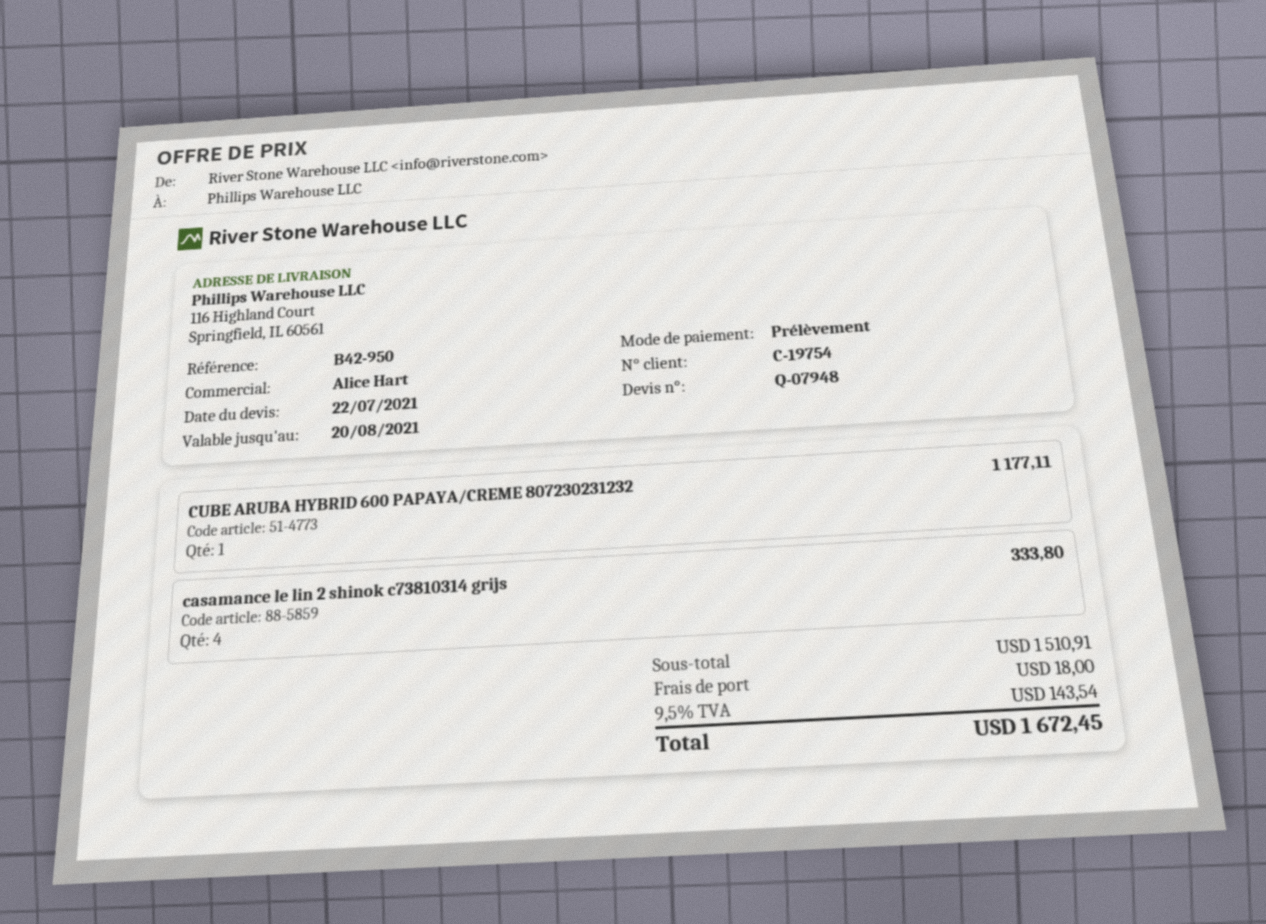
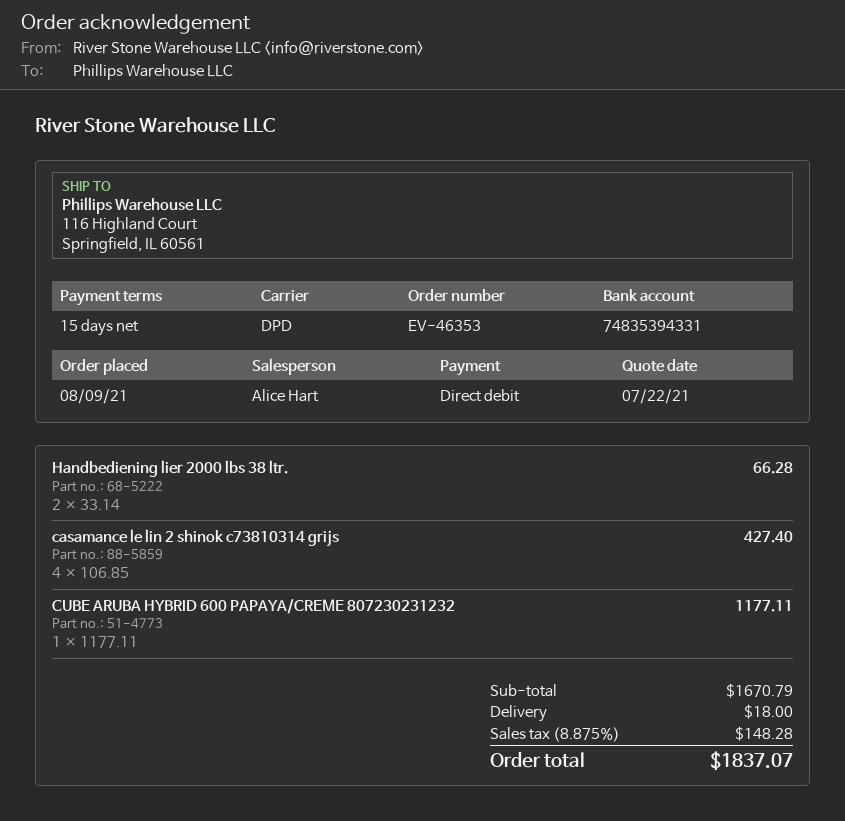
casamance le lin 2 shinok c73810314 grijs: 4 for 333.80 -> 4 for 427.40
Handbediening lier 2000 lbs 38 ltr.: none -> 2 for 66.28
subtotal: 1510.91 -> 1670.79
tax: 9.5% = 143.54 -> 8.875% = 148.28
total: 1672.45 -> 1837.07

